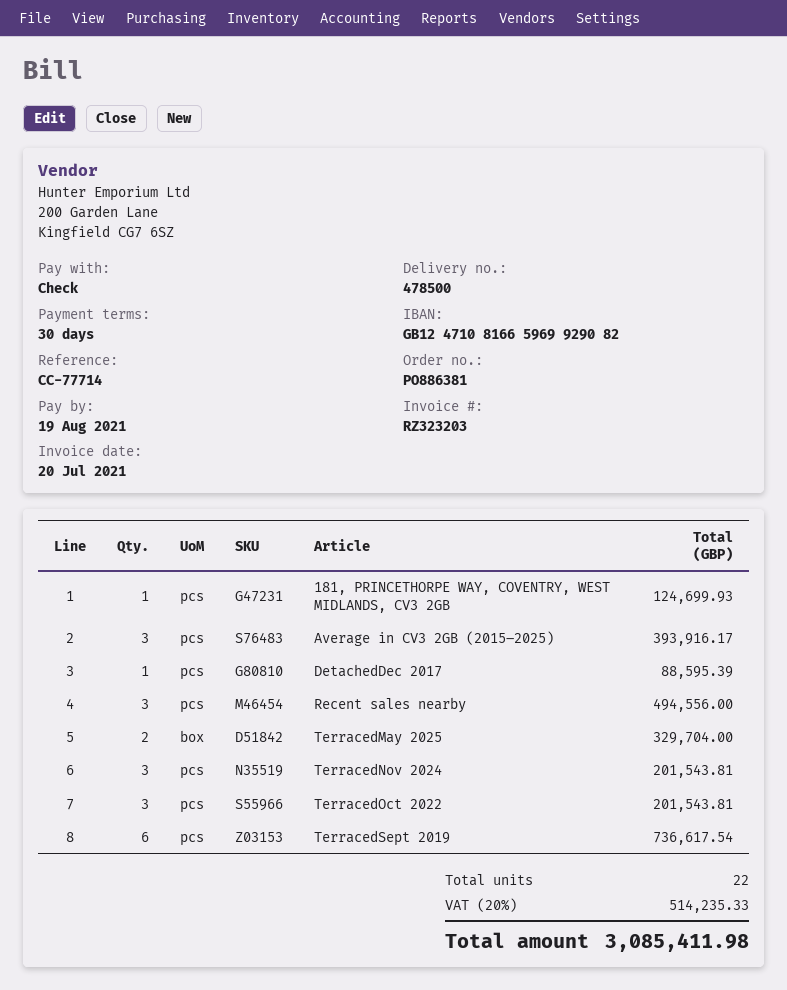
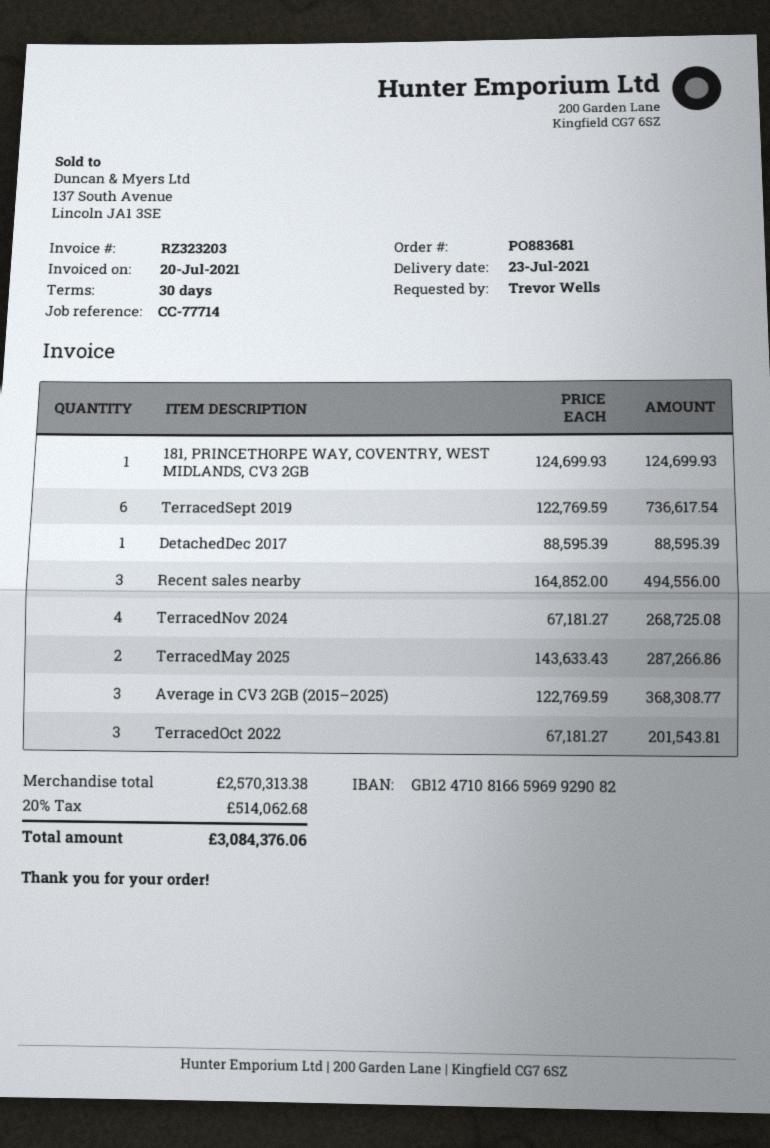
order number: PO886381 -> PO883681
Average in CV3 2GB (2015–2025): 3 for 393916.17 -> 3 for 368308.77
TerracedMay 2025: 2 for 329704.00 -> 2 for 287266.86
TerracedNov 2024: 3 for 201543.81 -> 4 for 268725.08
tax: 20% = 514235.33 -> 20% = 514062.68
total: 3085411.98 -> 3084376.06

